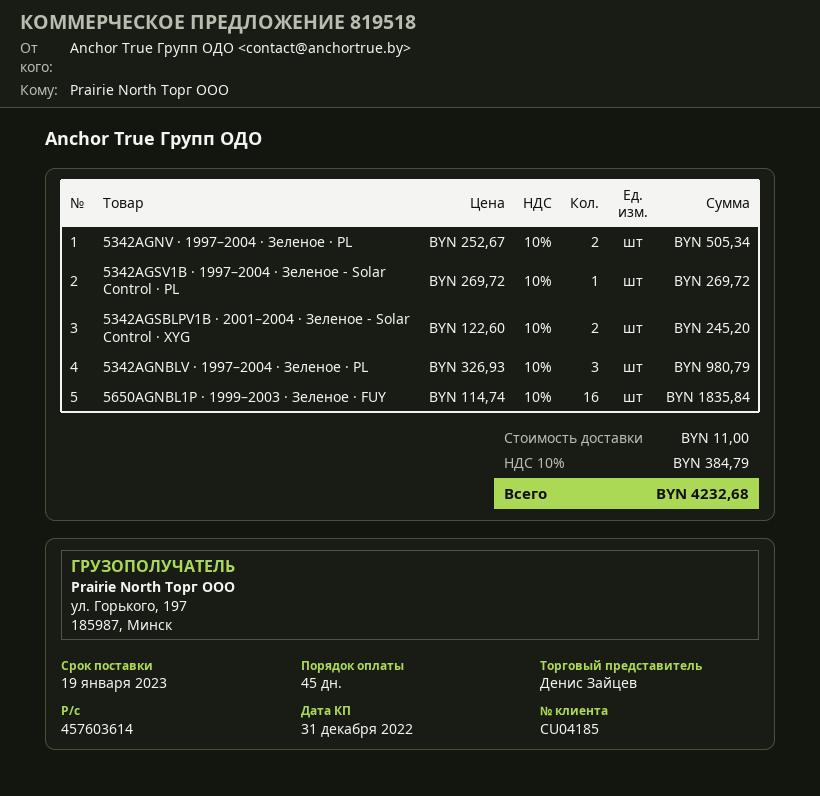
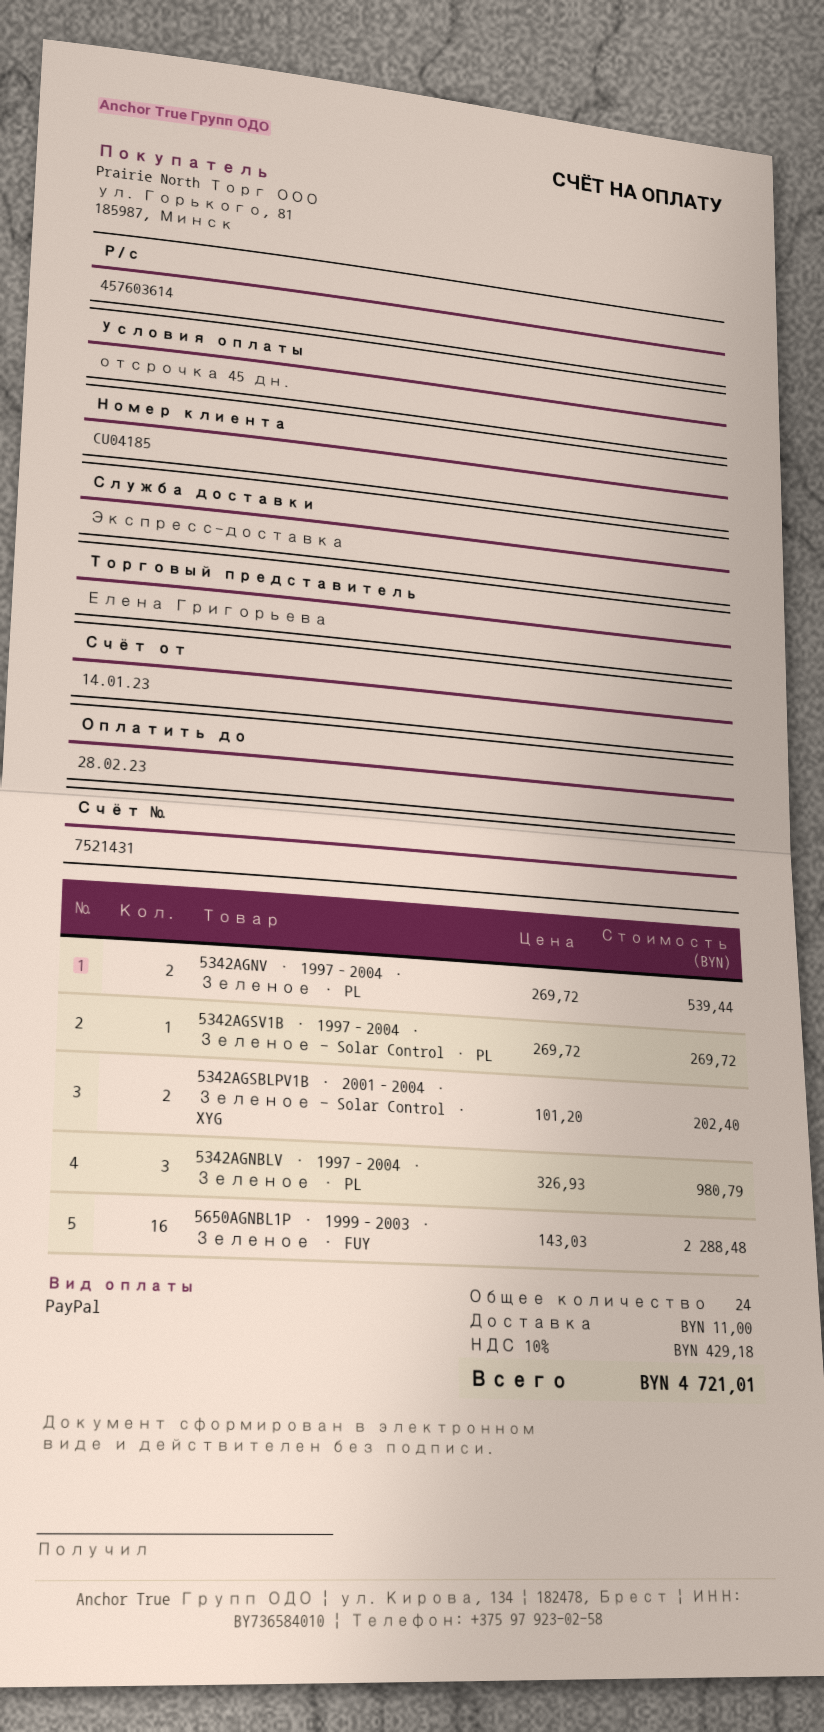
sales rep: Денис Зайцев -> Елена Григорьева
5342AGNV · 1997–2004 · Зеленое · PL: 2 x 252.67 = 505.34 -> 2 x 269.72 = 539.44
5342AGSBLPV1B · 2001–2004 · Зеленое - Solar Control · XYG: 2 x 122.60 = 245.20 -> 2 x 101.20 = 202.40
5650AGNBL1P · 1999–2003 · Зеленое · FUY: 16 x 114.74 = 1835.84 -> 16 x 143.03 = 2288.48
tax: 10% = 384.79 -> 10% = 429.18
total: 4232.68 -> 4721.01

